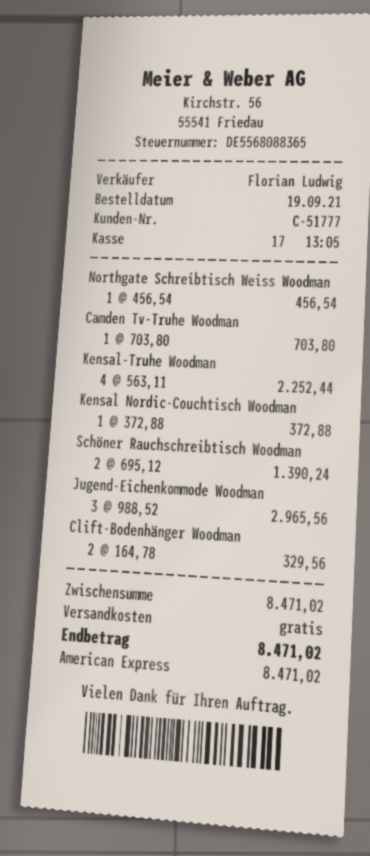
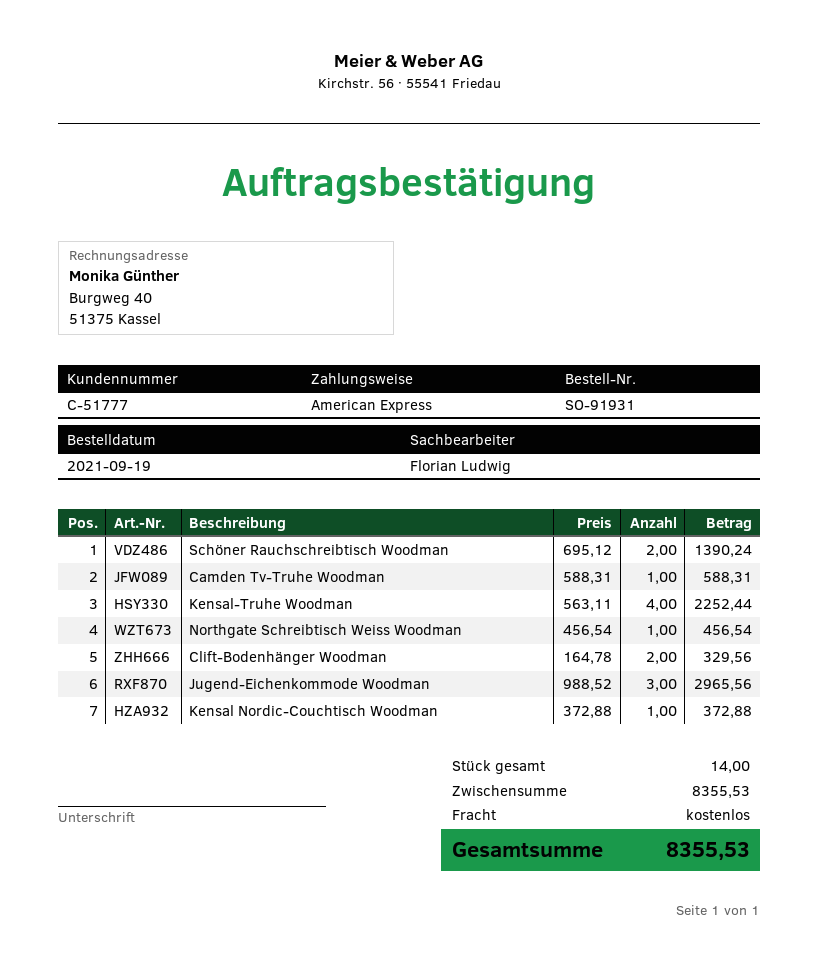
Camden Tv-Truhe Woodman: 1 x 703.80 = 703.80 -> 1 x 588.31 = 588.31
subtotal: 8471.02 -> 8355.53
total: 8471.02 -> 8355.53

